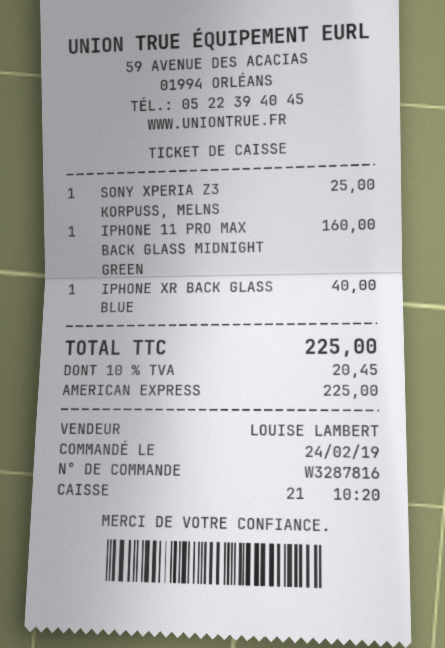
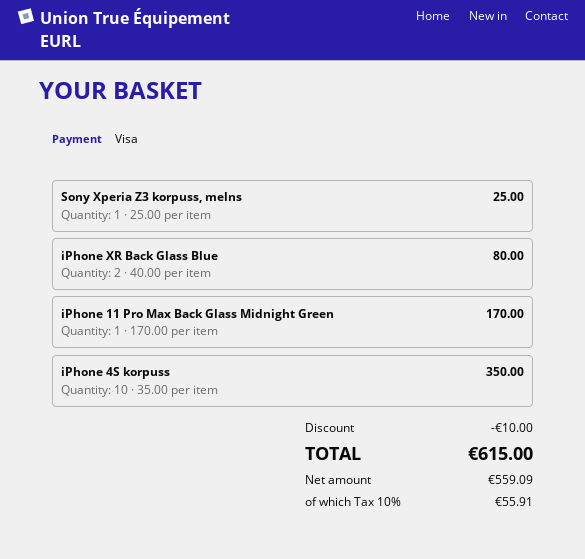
payment method: American Express -> Visa
IPHONE 11 PRO MAX BACK GLASS MIDNIGHT GREEN: 1 x 160.00 = 160.00 -> 1 x 170.00 = 170.00
IPHONE XR BACK GLASS BLUE: 1 x 40.00 = 40.00 -> 2 x 40.00 = 80.00
iPhone 4S korpuss: none -> 10 x 35.00 = 350.00
discount: none -> 10.00
tax: 10% = 20.45 -> 10% = 55.91
total: 225.00 -> 615.00

